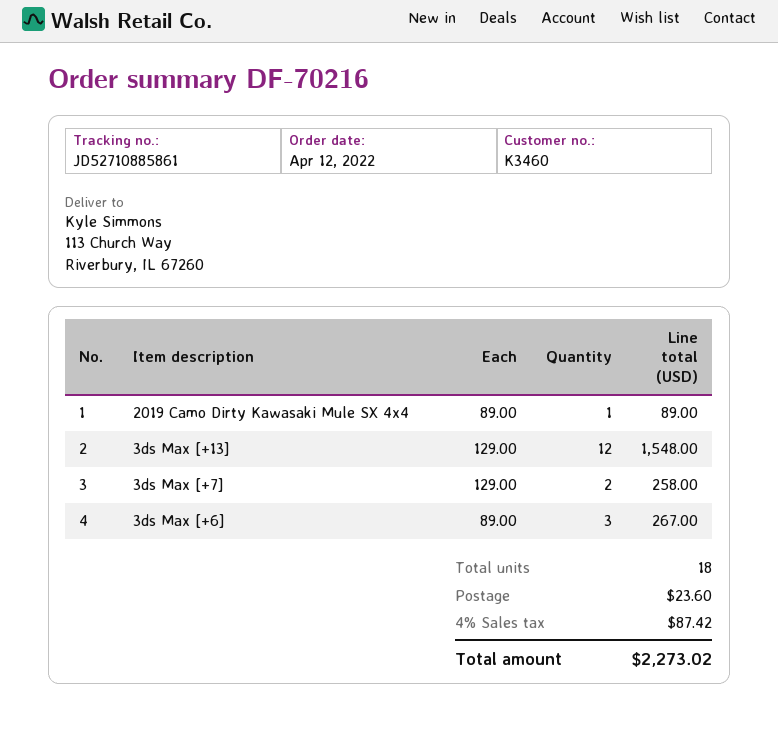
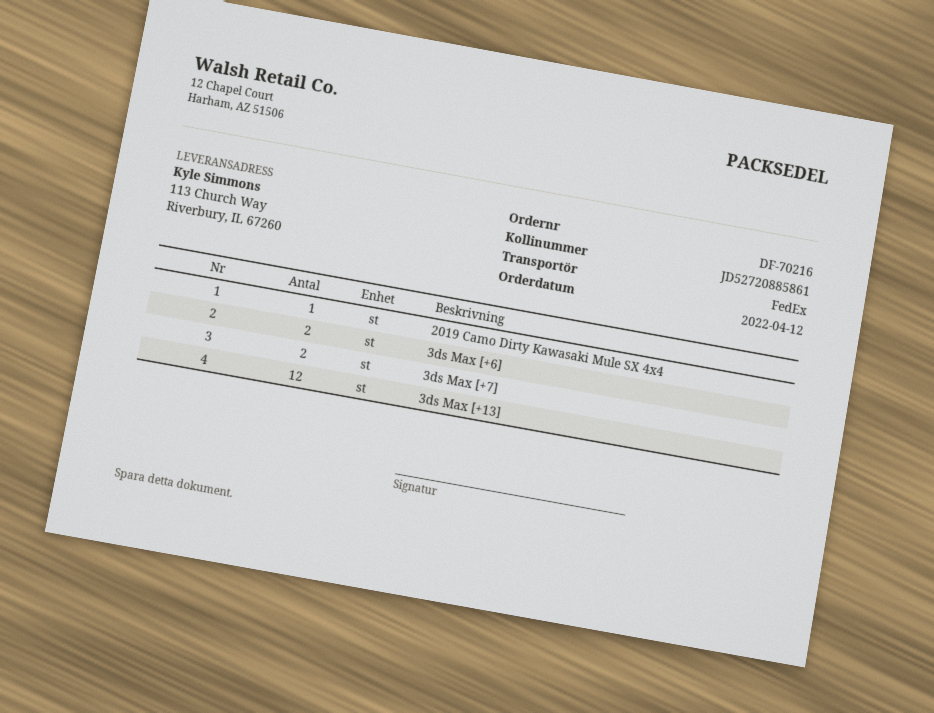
tracking number: JD52710885861 -> JD52720885861
3ds Max [+6]: 3 -> 2

